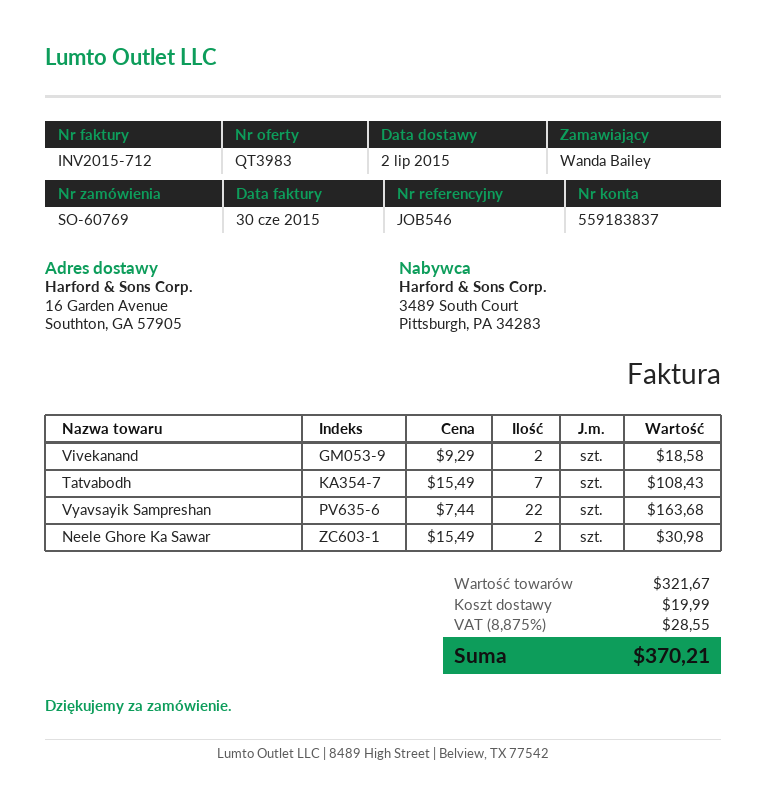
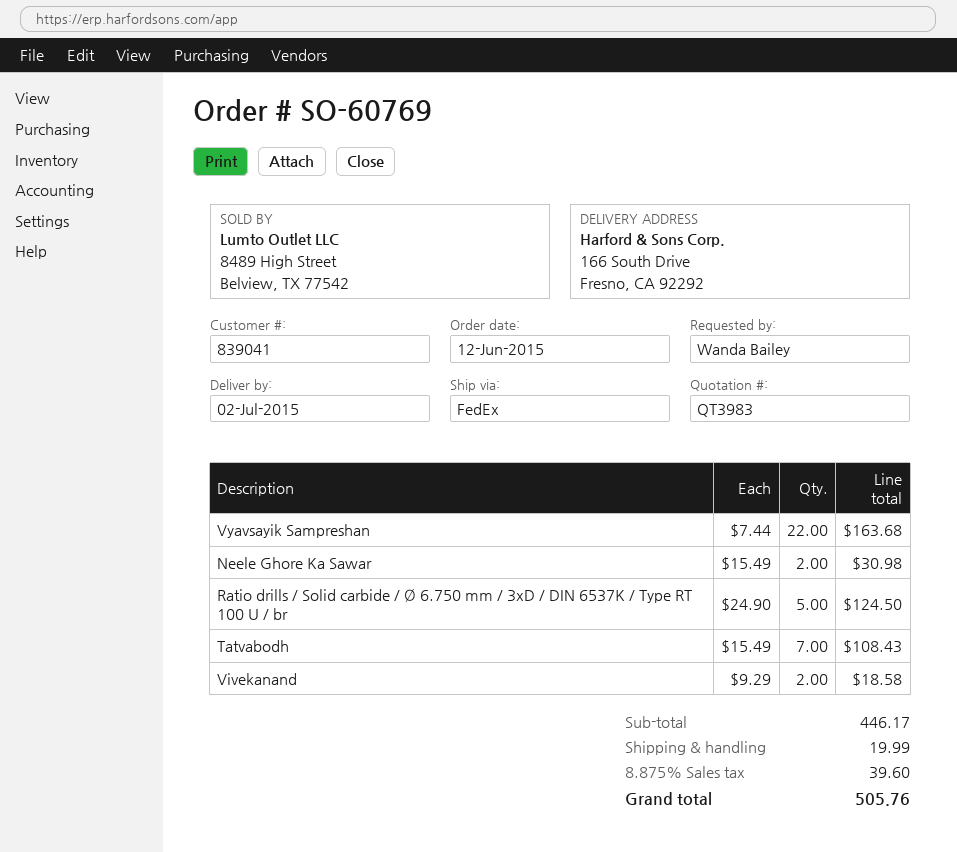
ship to: 16 Garden Avenue, Southton, GA 57905 -> 166 South Drive, Fresno, CA 92292
Ratio drills / Solid carbide / Ø 6.750 mm / 3xD / DIN 6537K / Type RT 100 U / br: none -> 5 x 24.90 = 124.50
subtotal: 321.67 -> 446.17
tax: 8.875% = 28.55 -> 8.875% = 39.60
total: 370.21 -> 505.76

